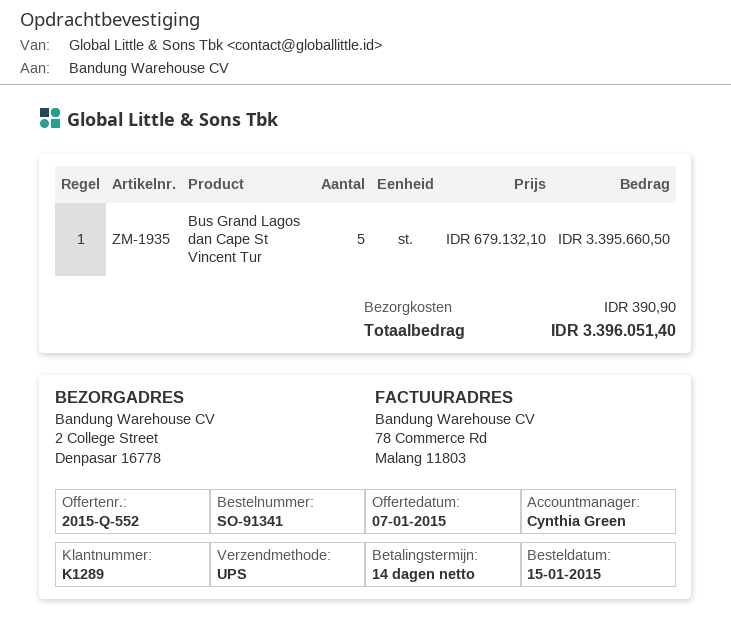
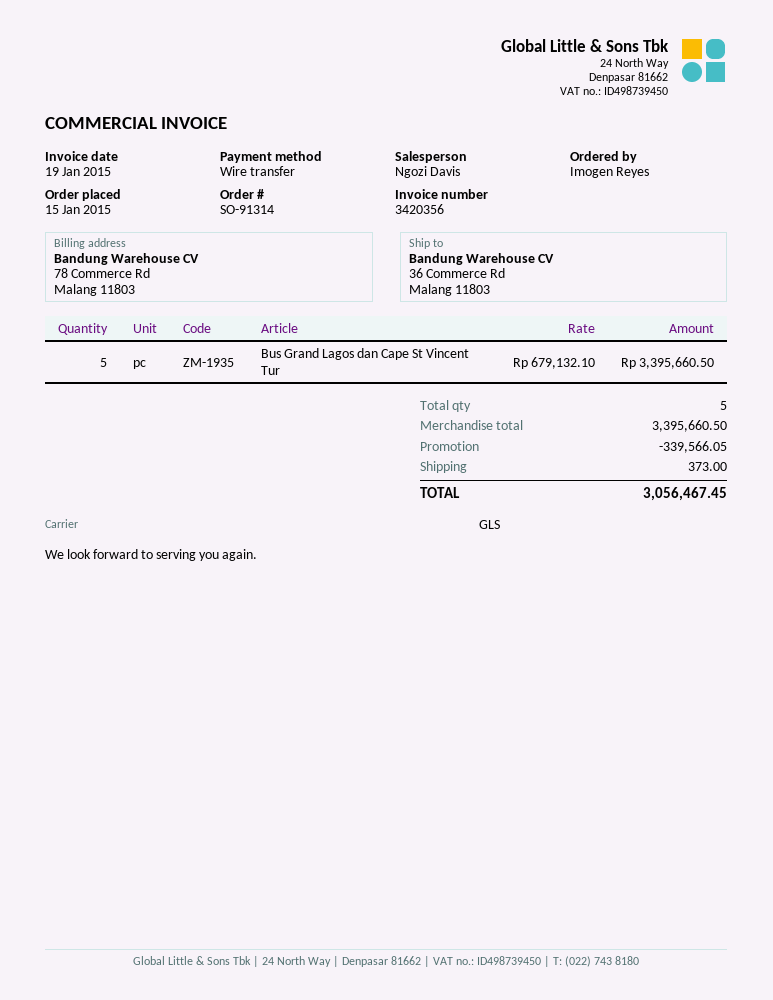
order number: SO-91341 -> SO-91314
sales rep: Cynthia Green -> Ngozi Davis
shipping method: UPS -> GLS
ship to: 2 College Street, Denpasar 16778 -> 36 Commerce Rd, Malang 11803
discount: none -> 339566.05
shipping: 390.90 -> 373.00
total: 3396051.40 -> 3056467.45

